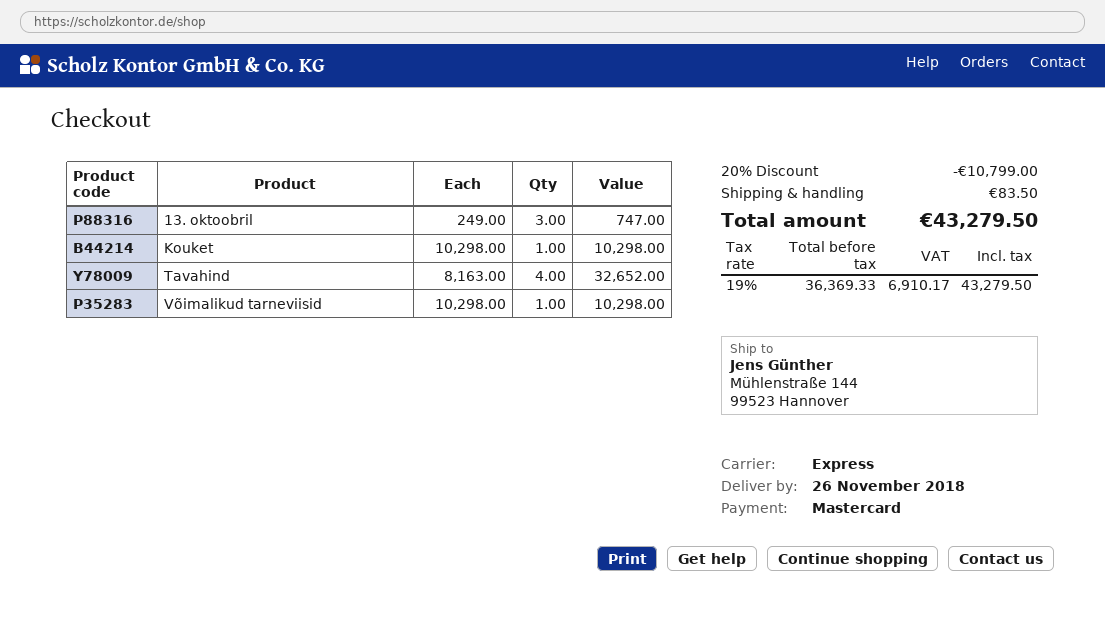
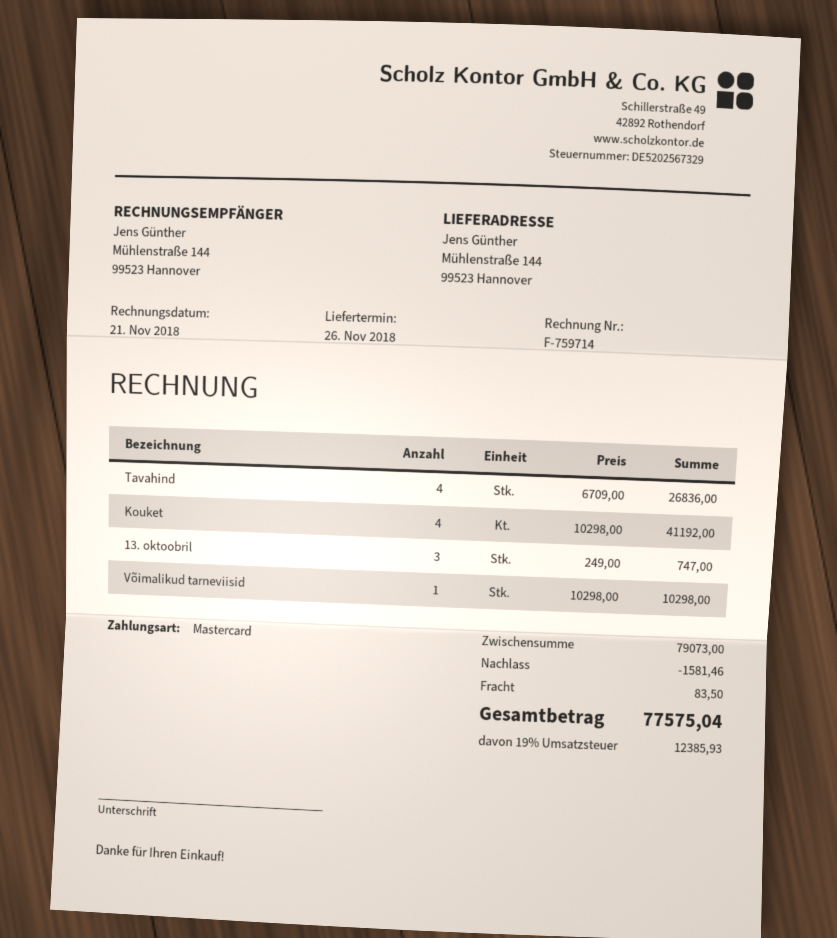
Kouket: 1 x 10298.00 = 10298.00 -> 4 x 10298.00 = 41192.00
Tavahind: 4 x 8163.00 = 32652.00 -> 4 x 6709.00 = 26836.00
discount: 10799.00 -> 1581.46
tax: 19% = 6910.17 -> 19% = 12385.93
total: 43279.50 -> 77575.04

